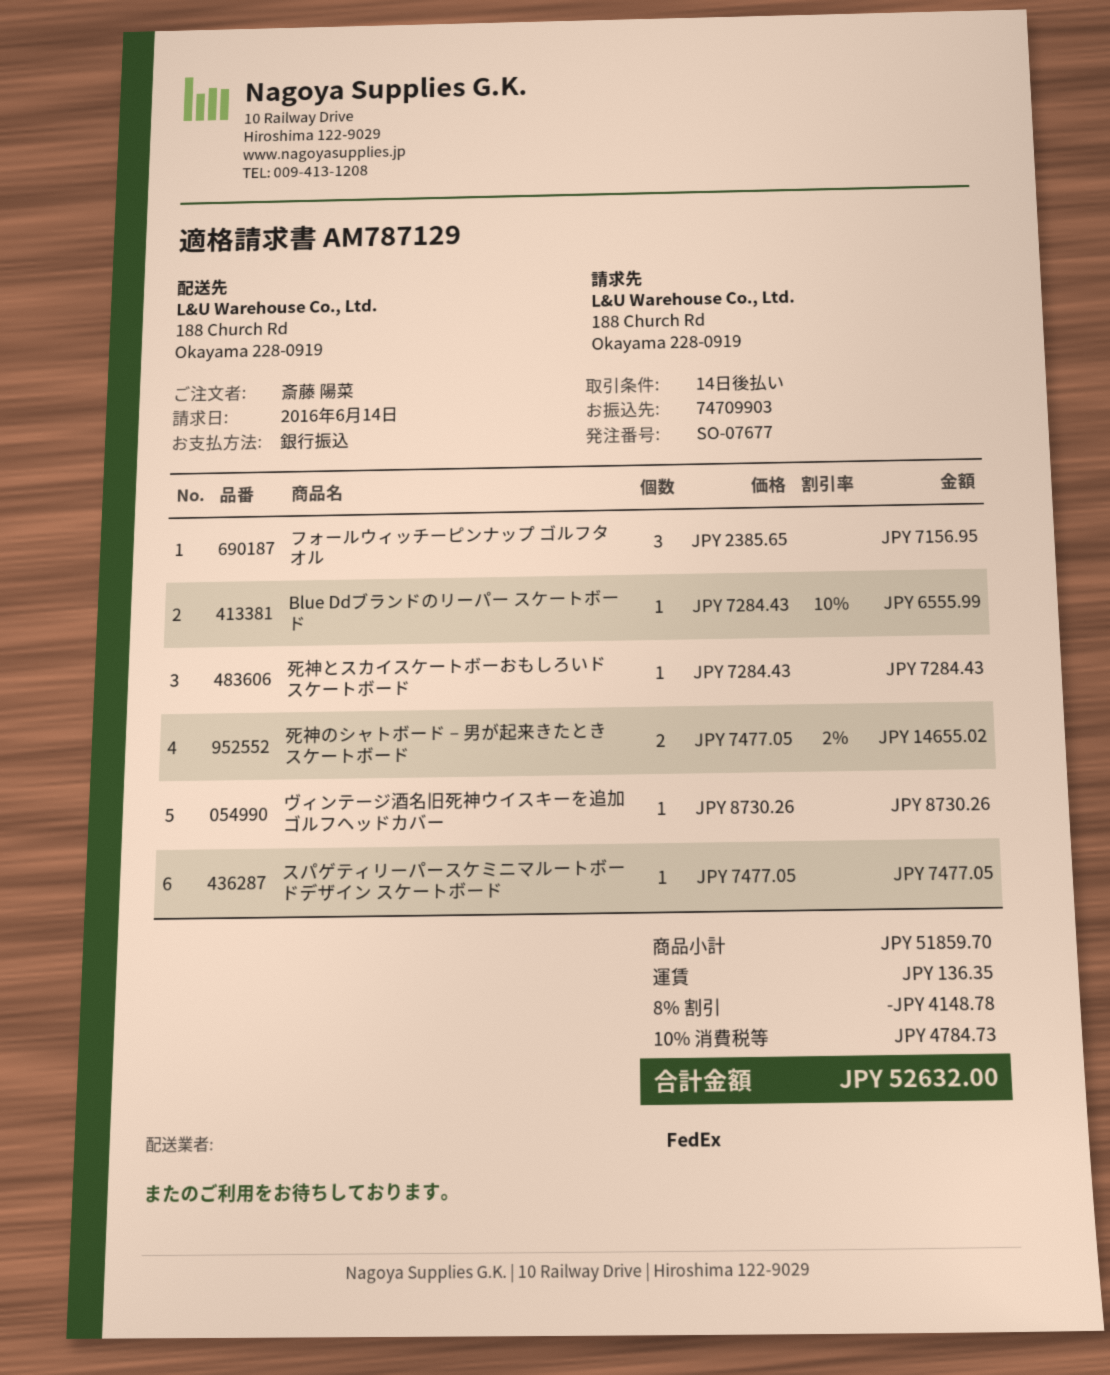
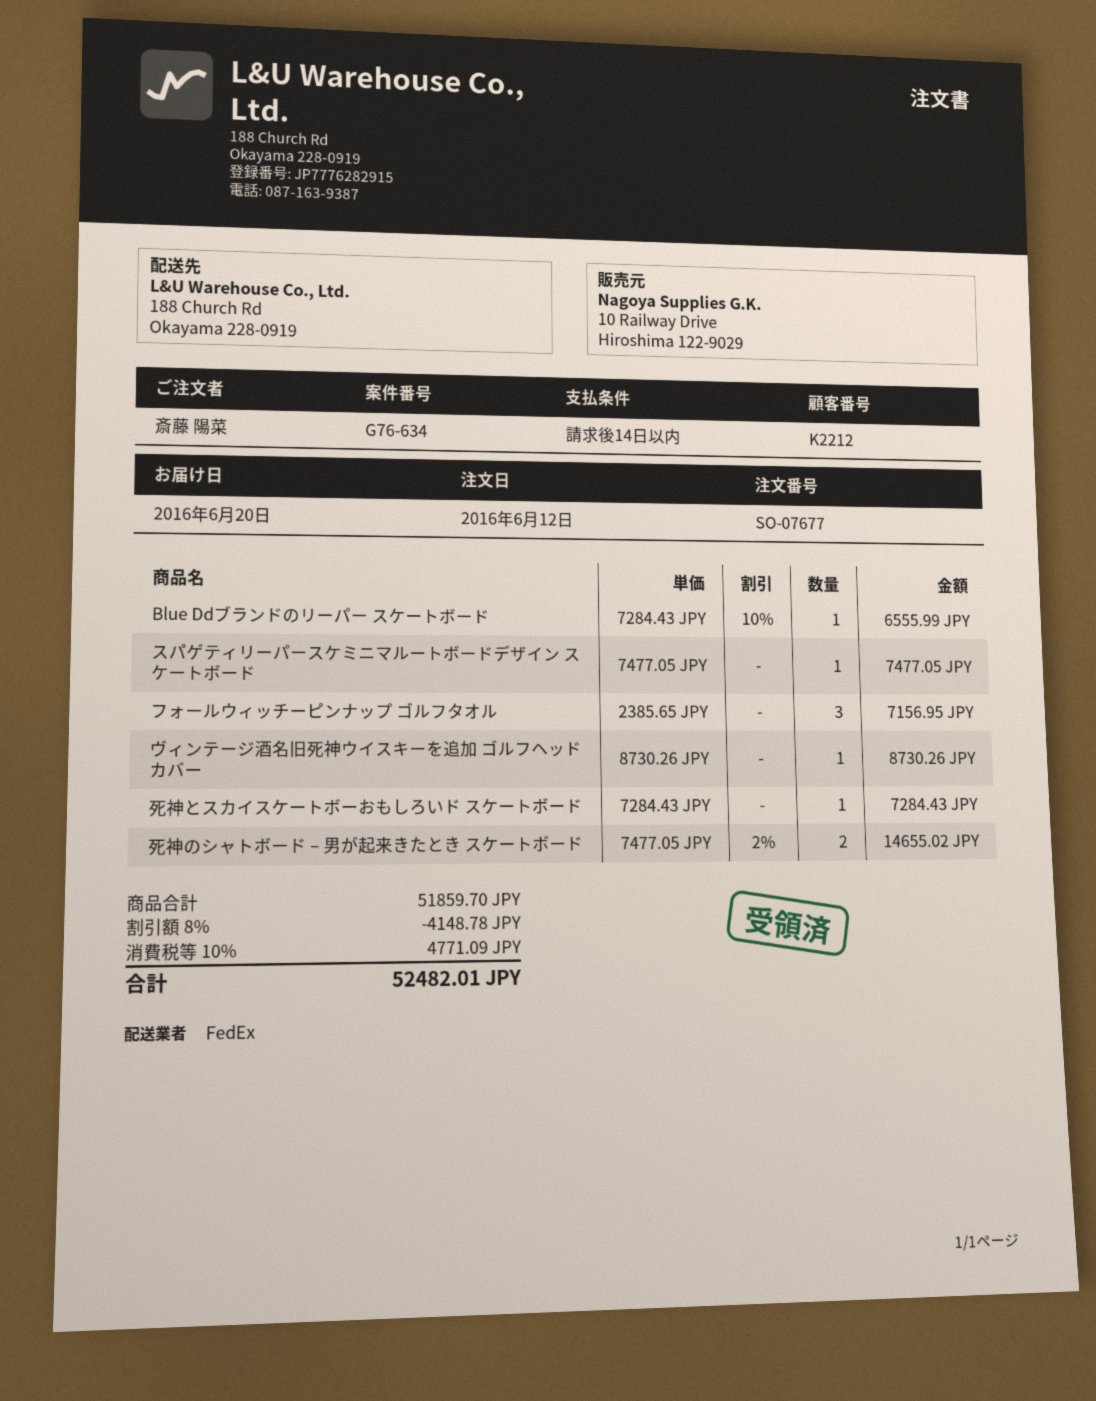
shipping: 136.35 -> none
tax: 10% = 4784.73 -> 10% = 4771.09
total: 52632.00 -> 52482.01

